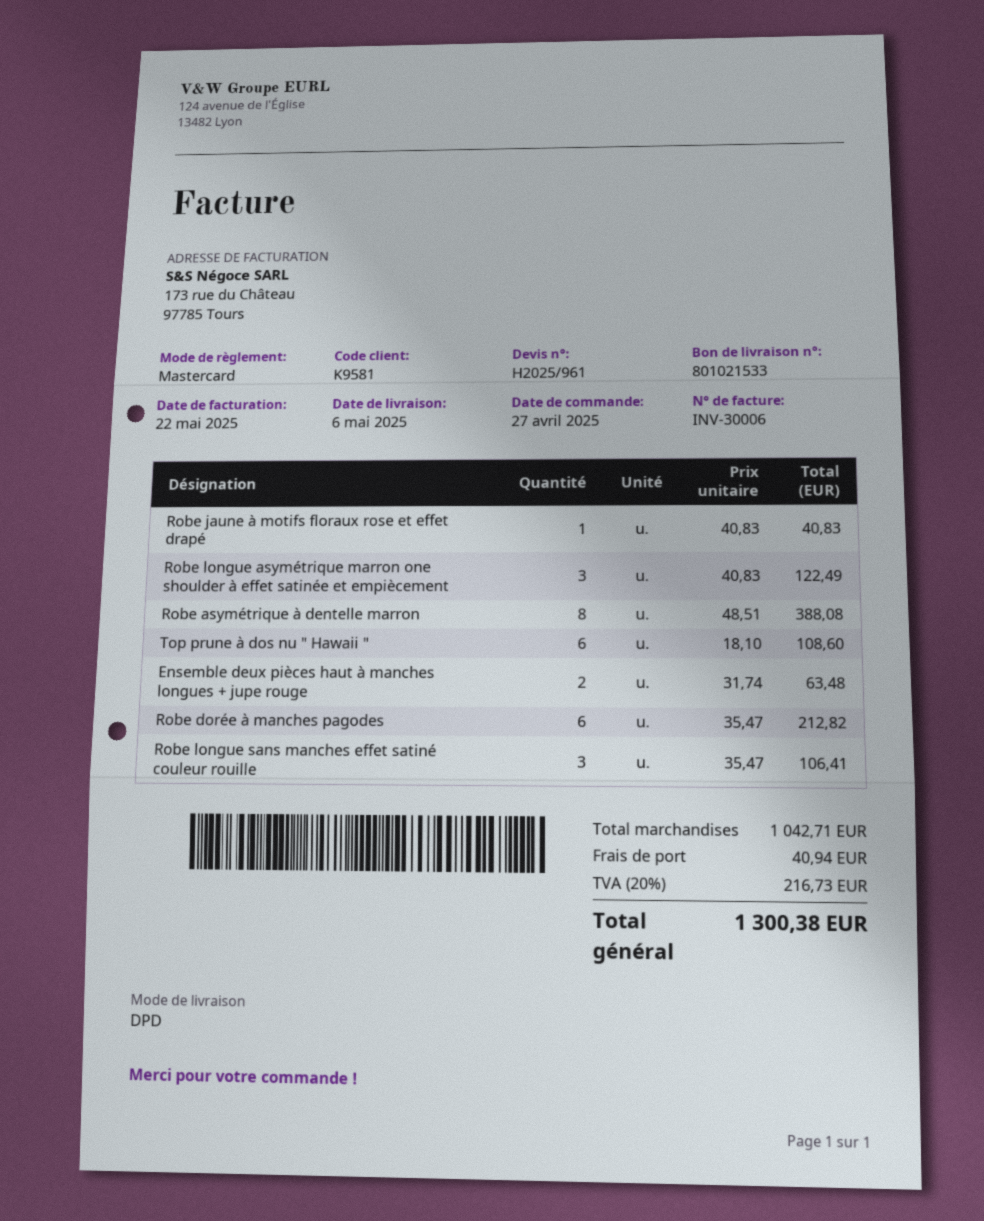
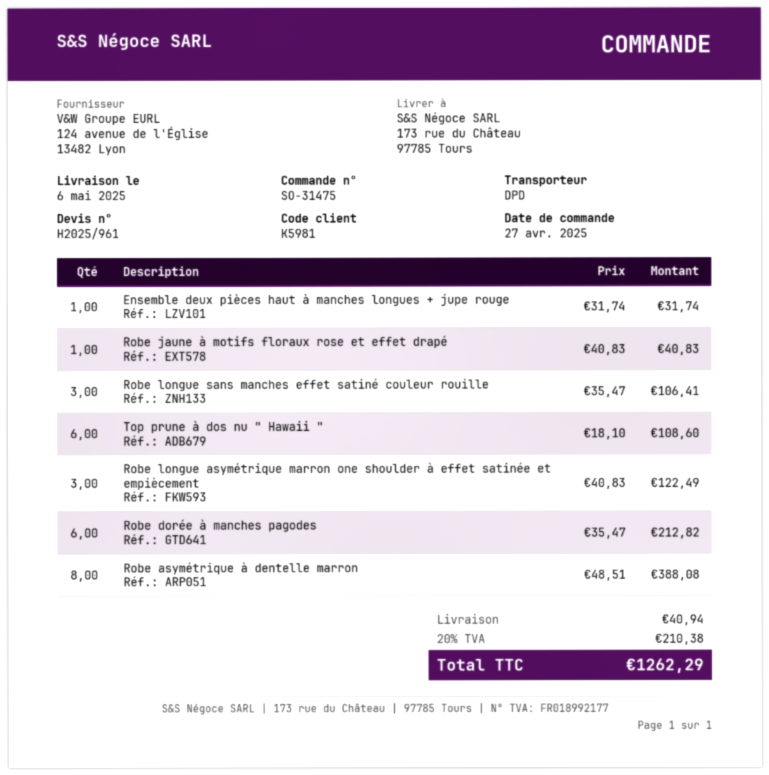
customer number: K9581 -> K5981
Ensemble deux pièces haut à manches longues + jupe rouge: 2 x 31.74 = 63.48 -> 1 x 31.74 = 31.74
tax: 20% = 216.73 -> 20% = 210.38
total: 1300.38 -> 1262.29

